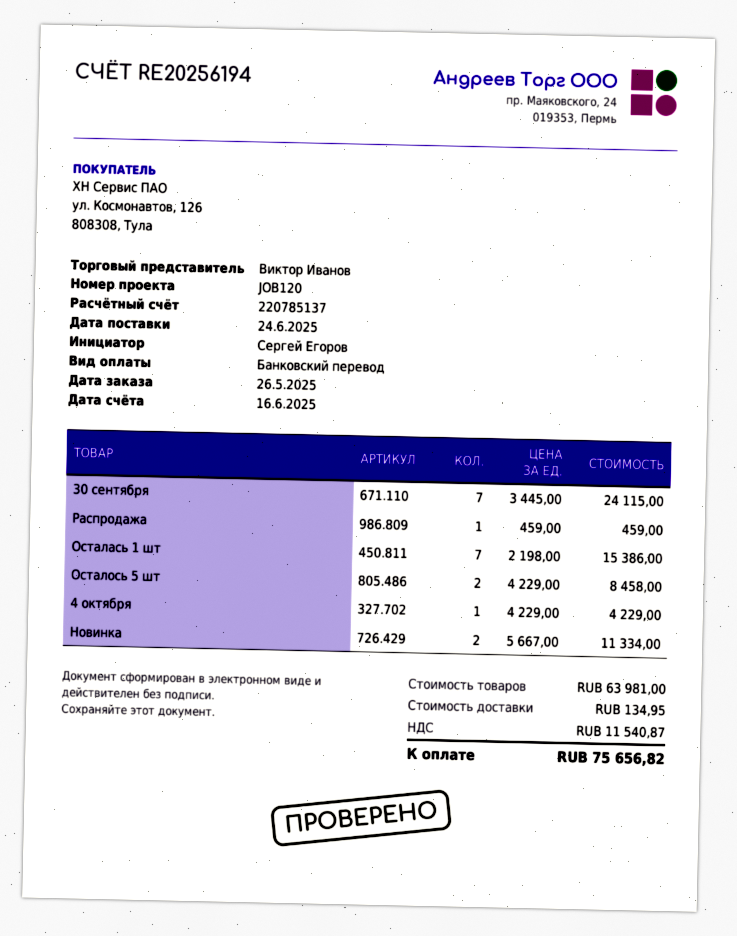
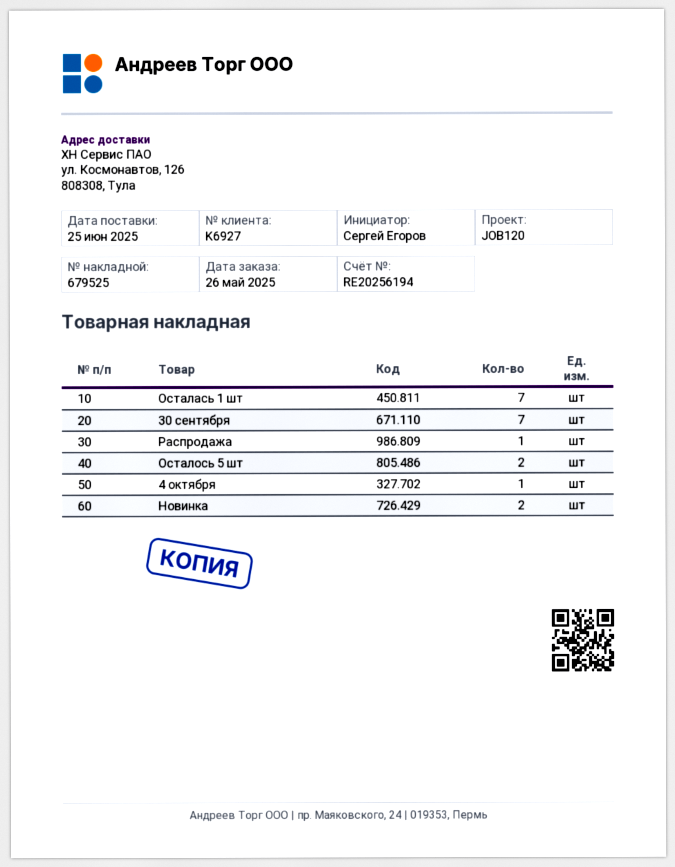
delivery date: 2025-06-24 -> 2025-06-25

